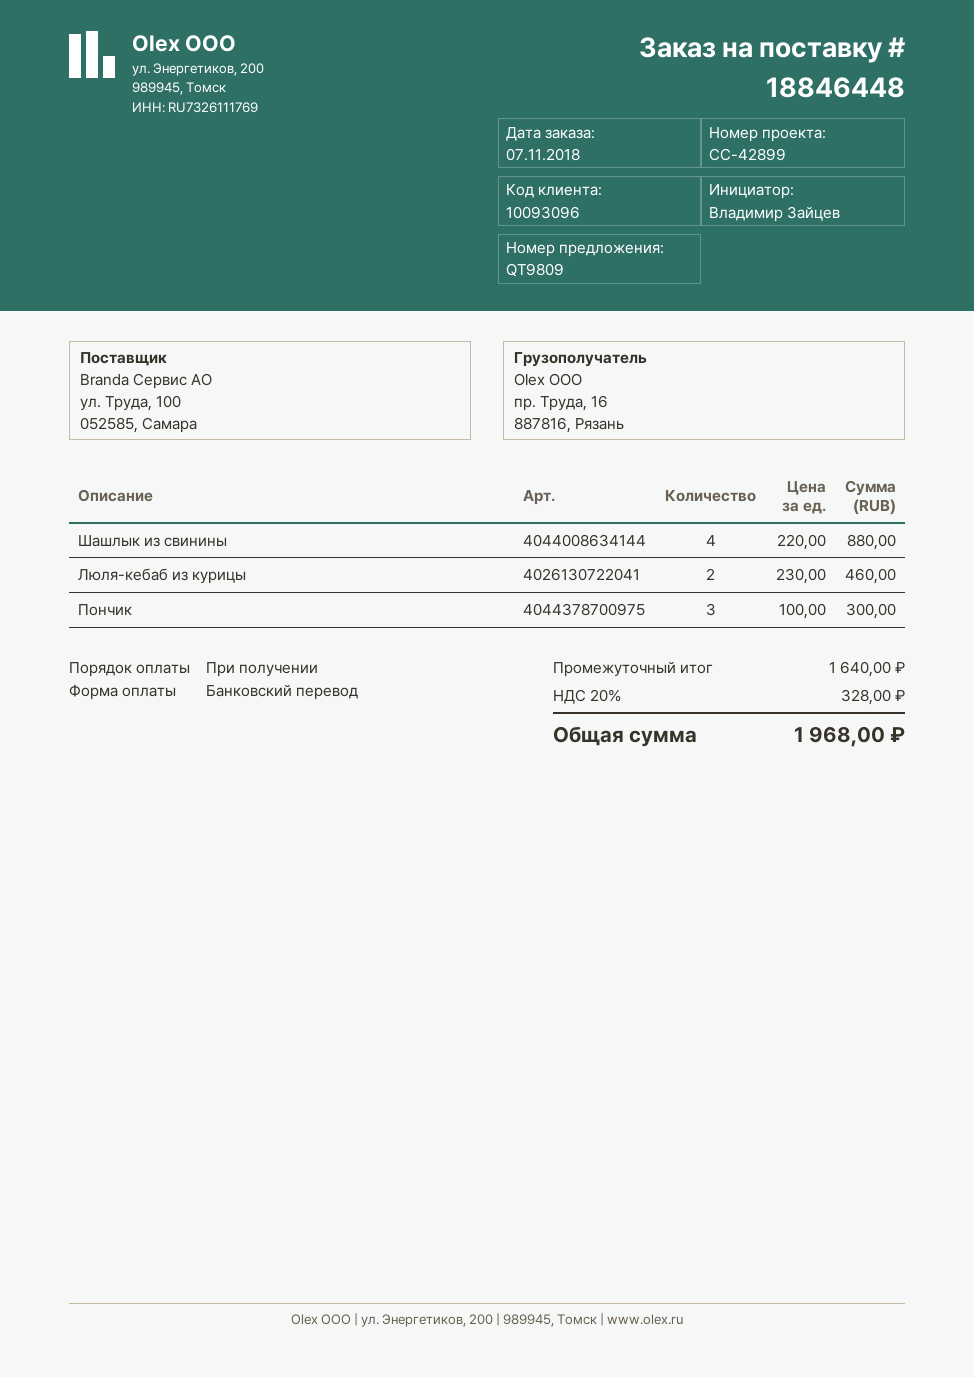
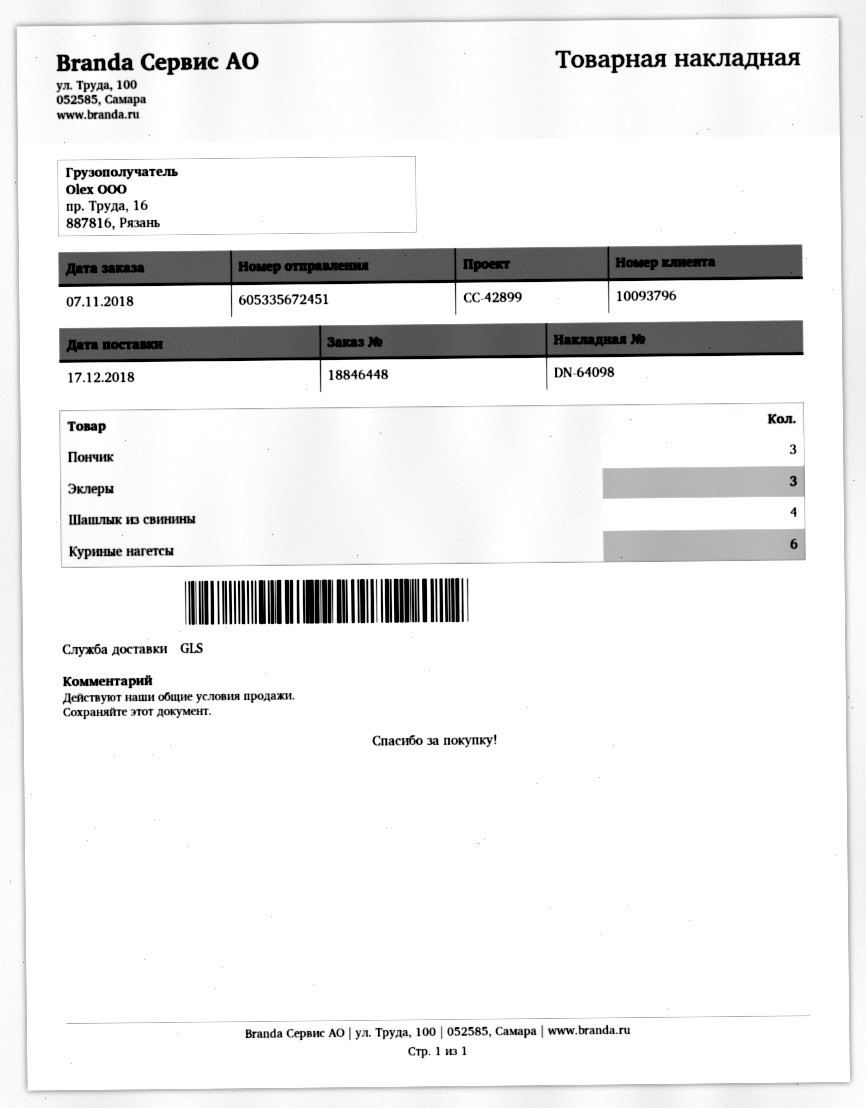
customer number: 10093096 -> 10093796
Люля-кебаб из курицы: 2 -> none
Эклеры: none -> 3
Куриные нагетсы: none -> 6

